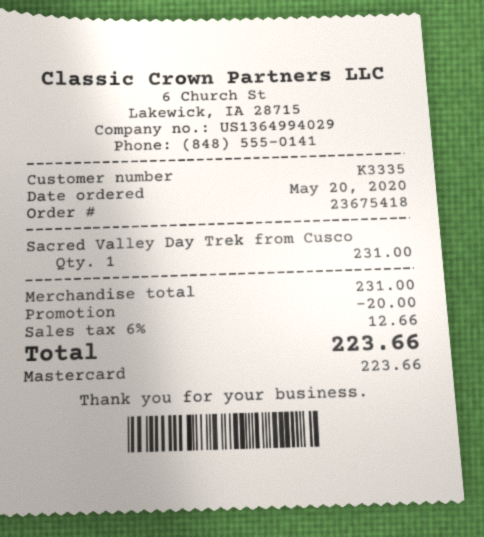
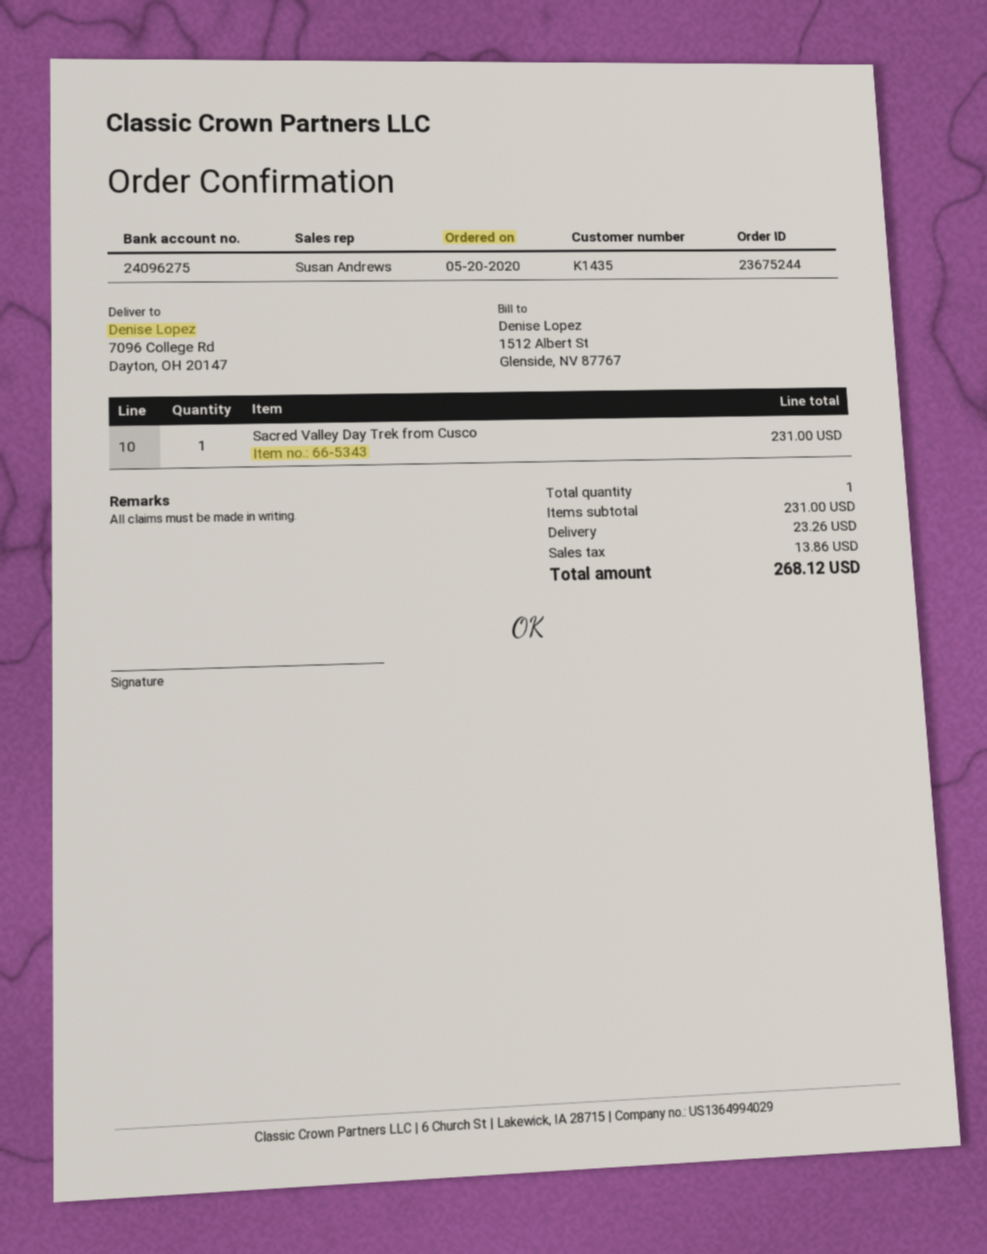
order number: 23675418 -> 23675244
customer number: K3335 -> K1435
discount: 20.00 -> none
shipping: none -> 23.26
tax: 12.66 -> 13.86
total: 223.66 -> 268.12

